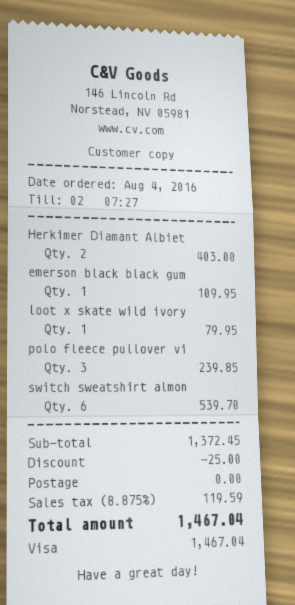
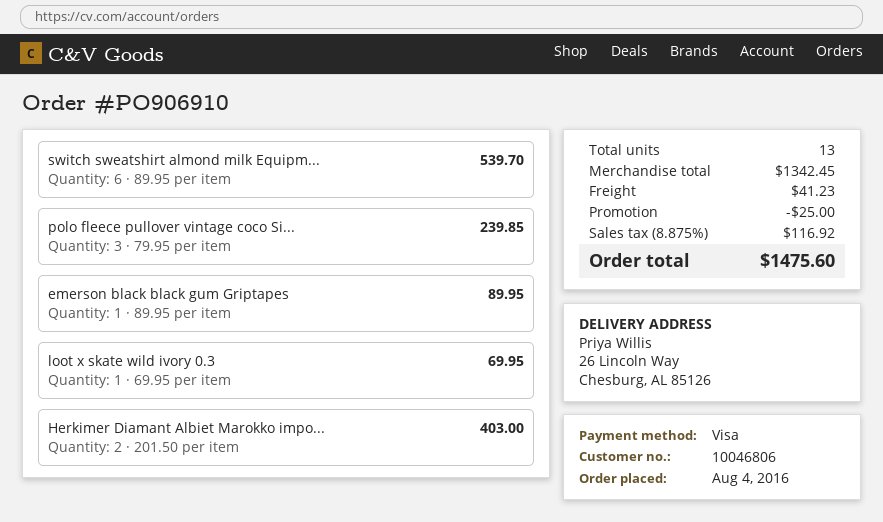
emerson black black gum: 1 for 109.95 -> 1 for 89.95
loot x skate wild ivory: 1 for 79.95 -> 1 for 69.95
subtotal: 1372.45 -> 1342.45
shipping: 0.00 -> 41.23
tax: 8.875% = 119.59 -> 8.875% = 116.92
total: 1467.04 -> 1475.60

